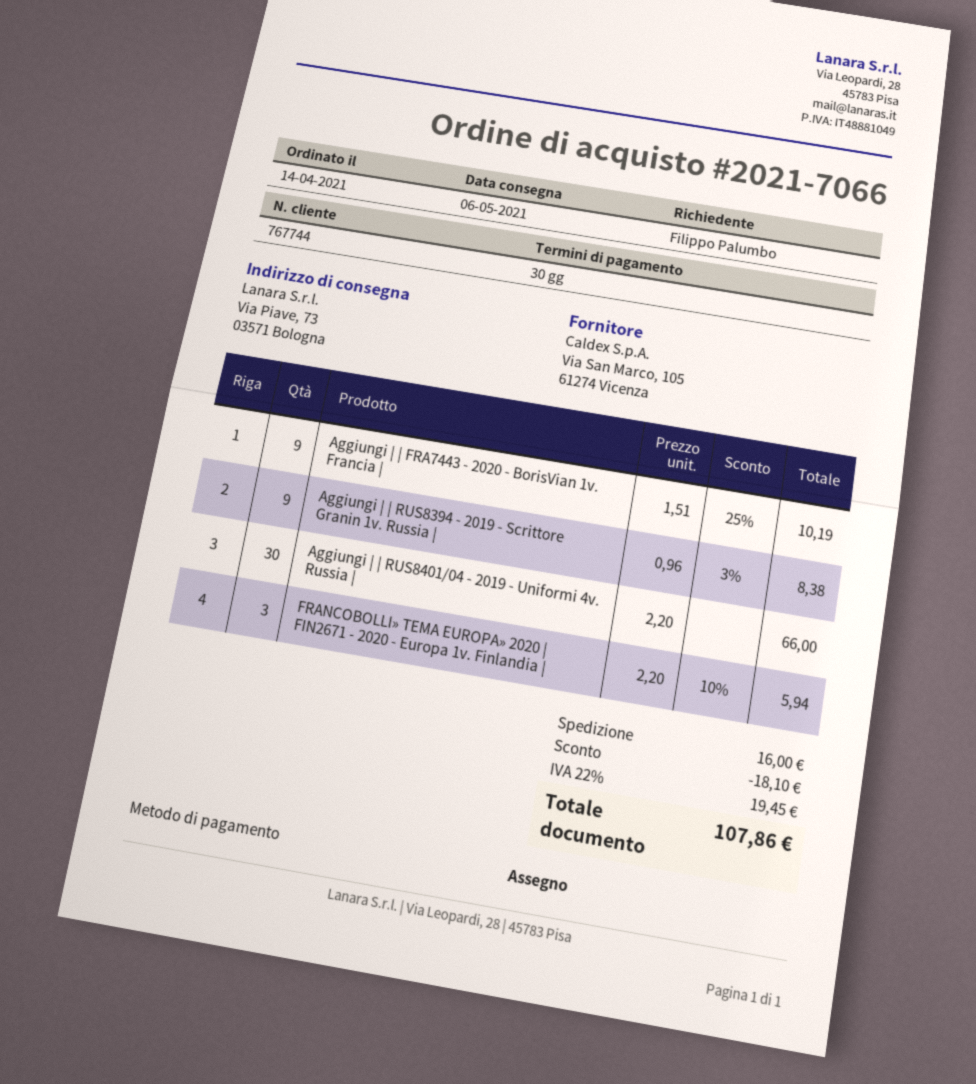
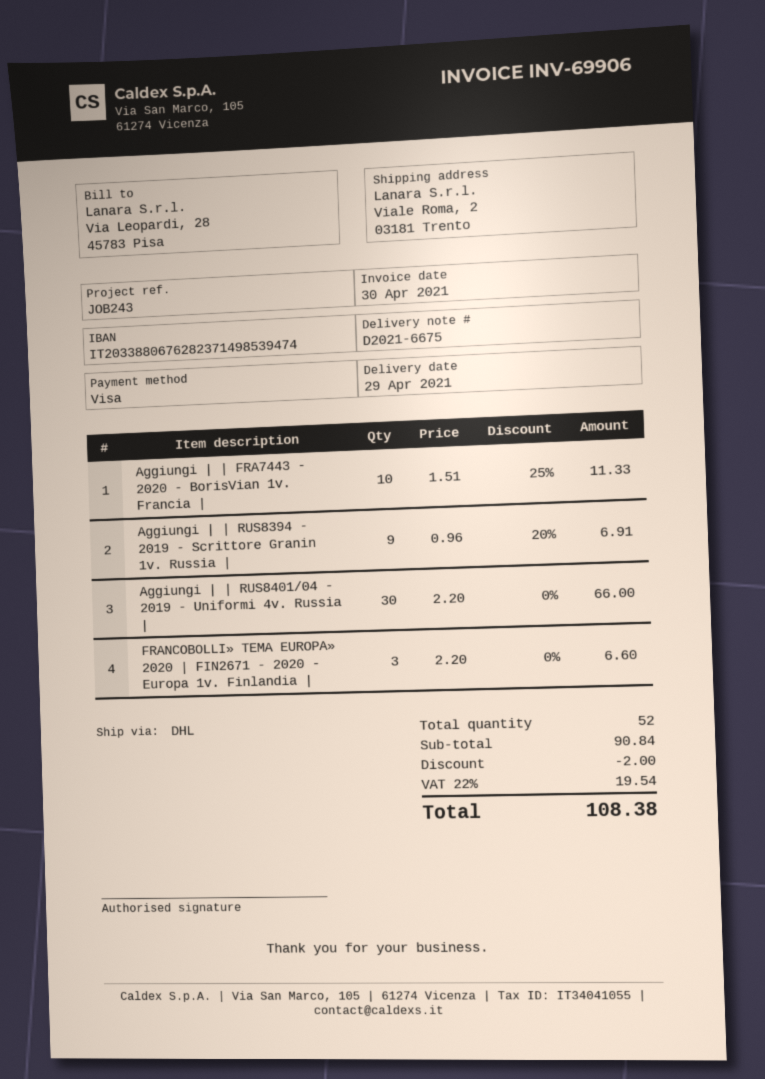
delivery date: 2021-05-06 -> 2021-04-29
payment method: cheque -> Visa
ship to: Via Piave, 73, 03571 Bologna -> Viale Roma, 2, 03181 Trento
Aggiungi | | FRA7443 - 2020 - BorisVian 1v. Francia |: 9 x 1.51 - 25% = 10.19 -> 10 x 1.51 - 25% = 11.33
Aggiungi | | RUS8394 - 2019 - Scrittore Granin 1v. Russia |: 9 x 0.96 - 3% = 8.38 -> 9 x 0.96 - 20% = 6.91
FRANCOBOLLI» TEMA EUROPA» 2020 | FIN2671 - 2020 - Europa 1v. Finlandia |: 3 x 2.20 - 10% = 5.94 -> 3 x 2.20 = 6.60
discount: 18.10 -> 2.00
shipping: 16.00 -> none
tax: 22% = 19.45 -> 22% = 19.54
total: 107.86 -> 108.38

